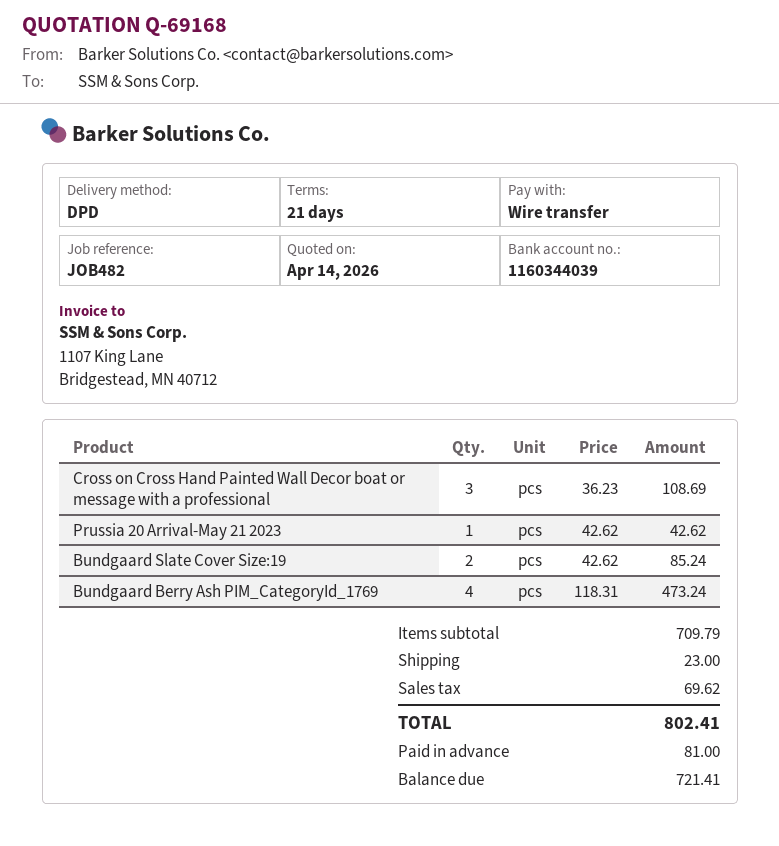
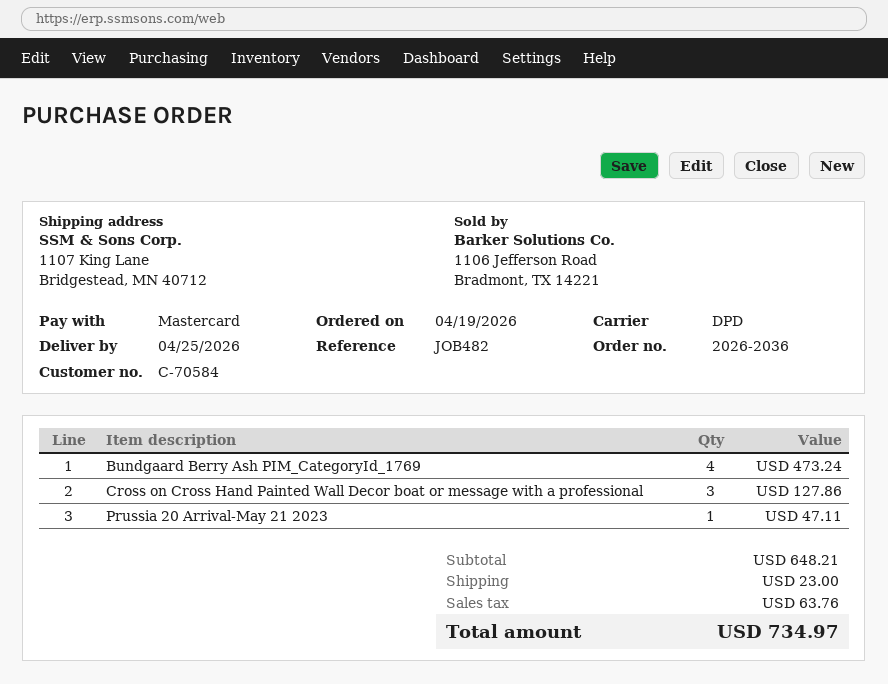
payment method: bank transfer -> Mastercard
Cross on Cross Hand Painted Wall Decor boat or message with a professional: 3 for 108.69 -> 3 for 127.86
Prussia 20 Arrival-May 21 2023: 1 for 42.62 -> 1 for 47.11
Bundgaard Slate Cover Size:19: 2 for 85.24 -> none
subtotal: 709.79 -> 648.21
tax: 69.62 -> 63.76
total: 802.41 -> 734.97

